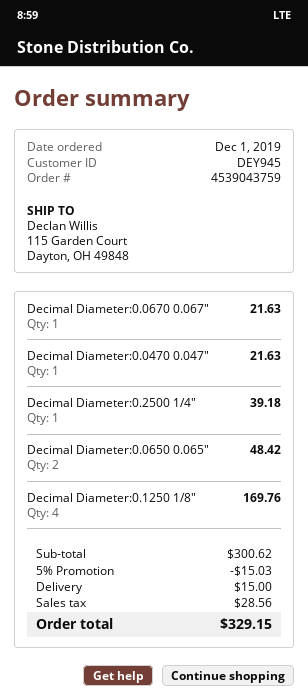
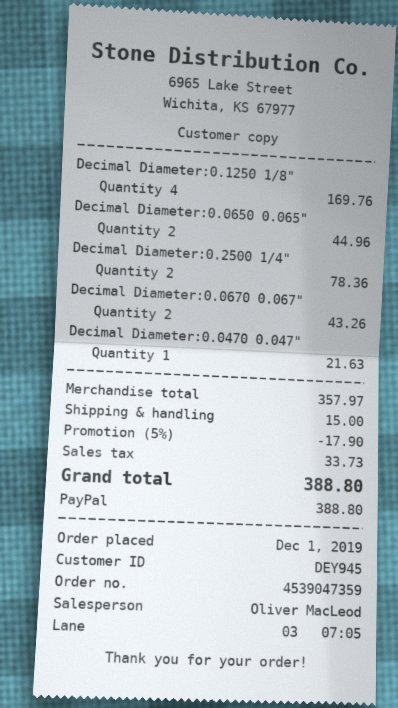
order number: 4539043759 -> 4539047359
Decimal Diameter:0.0670 0.067": 1 for 21.63 -> 2 for 43.26
Decimal Diameter:0.2500 1/4": 1 for 39.18 -> 2 for 78.36
Decimal Diameter:0.0650 0.065": 2 for 48.42 -> 2 for 44.96
subtotal: 300.62 -> 357.97
discount: 5% = 15.03 -> 5% = 17.90
tax: 28.56 -> 33.73
total: 329.15 -> 388.80

